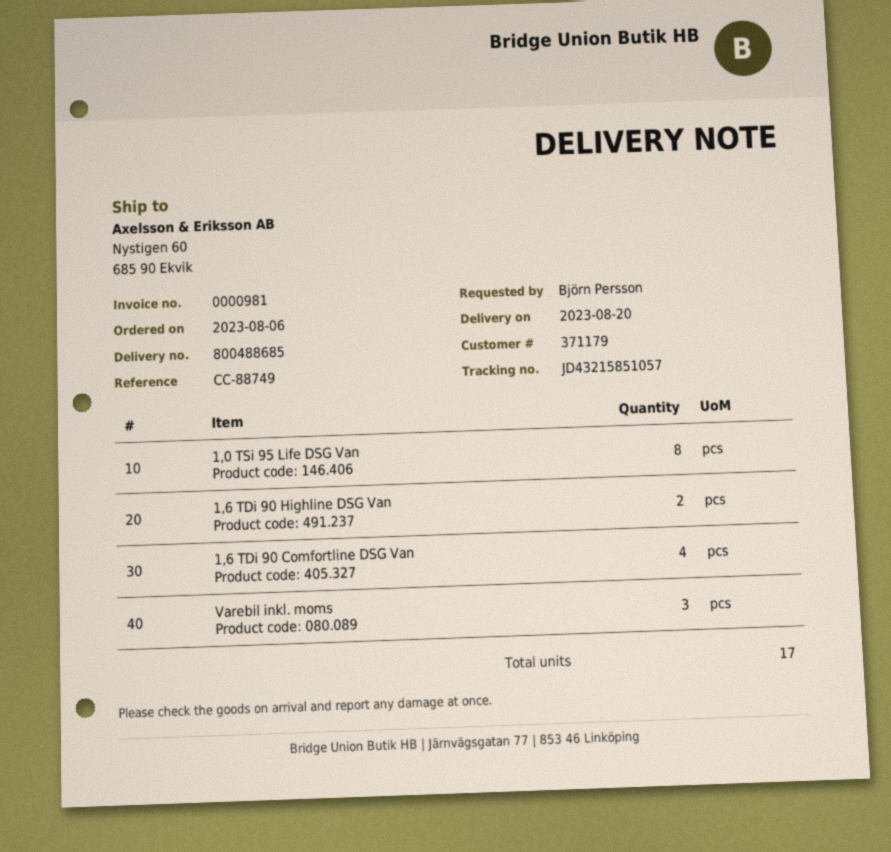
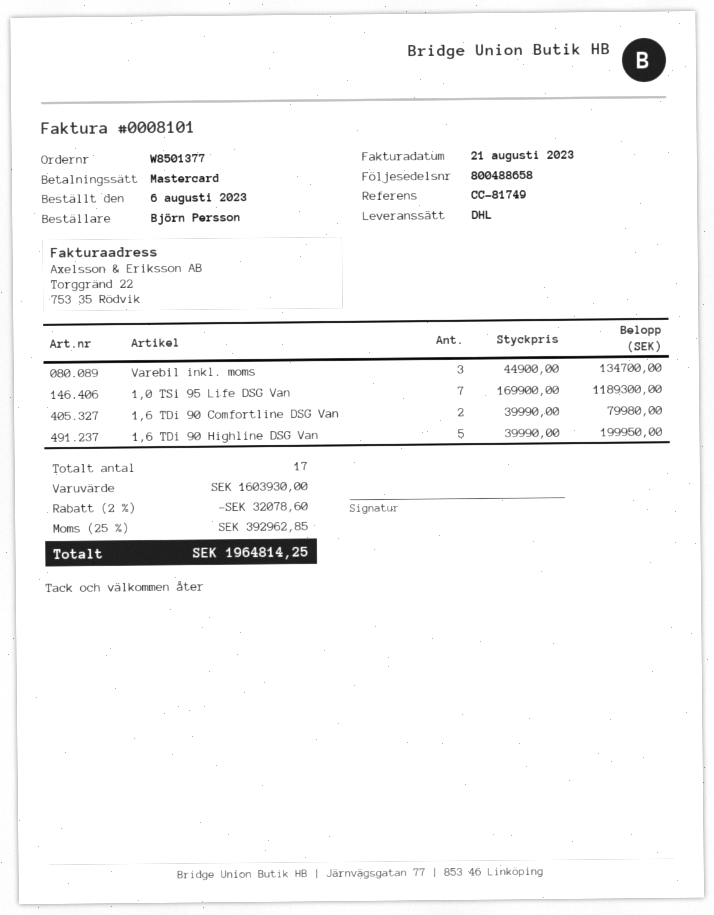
delivery note number: 800488685 -> 800488658
invoice number: 0000981 -> 0008101
reference: CC-88749 -> CC-81749
1,0 TSi 95 Life DSG Van: 8 -> 7
1,6 TDi 90 Highline DSG Van: 2 -> 5
1,6 TDi 90 Comfortline DSG Van: 4 -> 2

